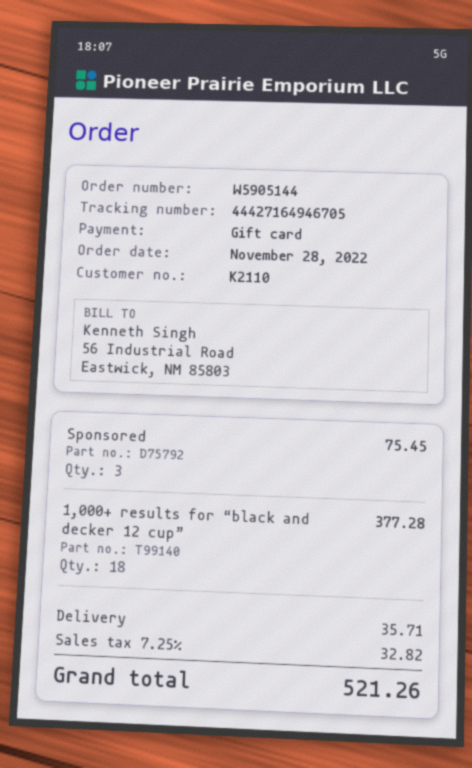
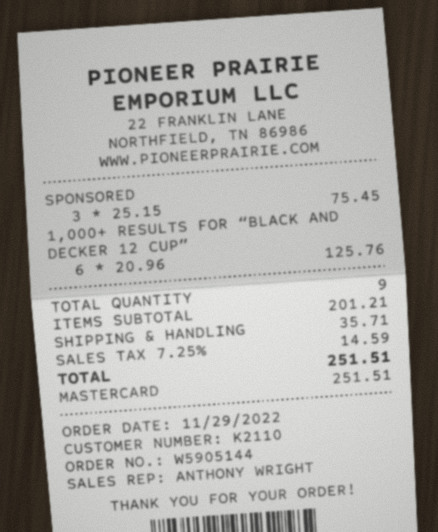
order date: 2022-11-28 -> 2022-11-29
payment method: gift card -> Mastercard
1,000+ results for “black and decker 12 cup”: 18 for 377.28 -> 6 for 125.76
tax: 7.25% = 32.82 -> 7.25% = 14.59
total: 521.26 -> 251.51

